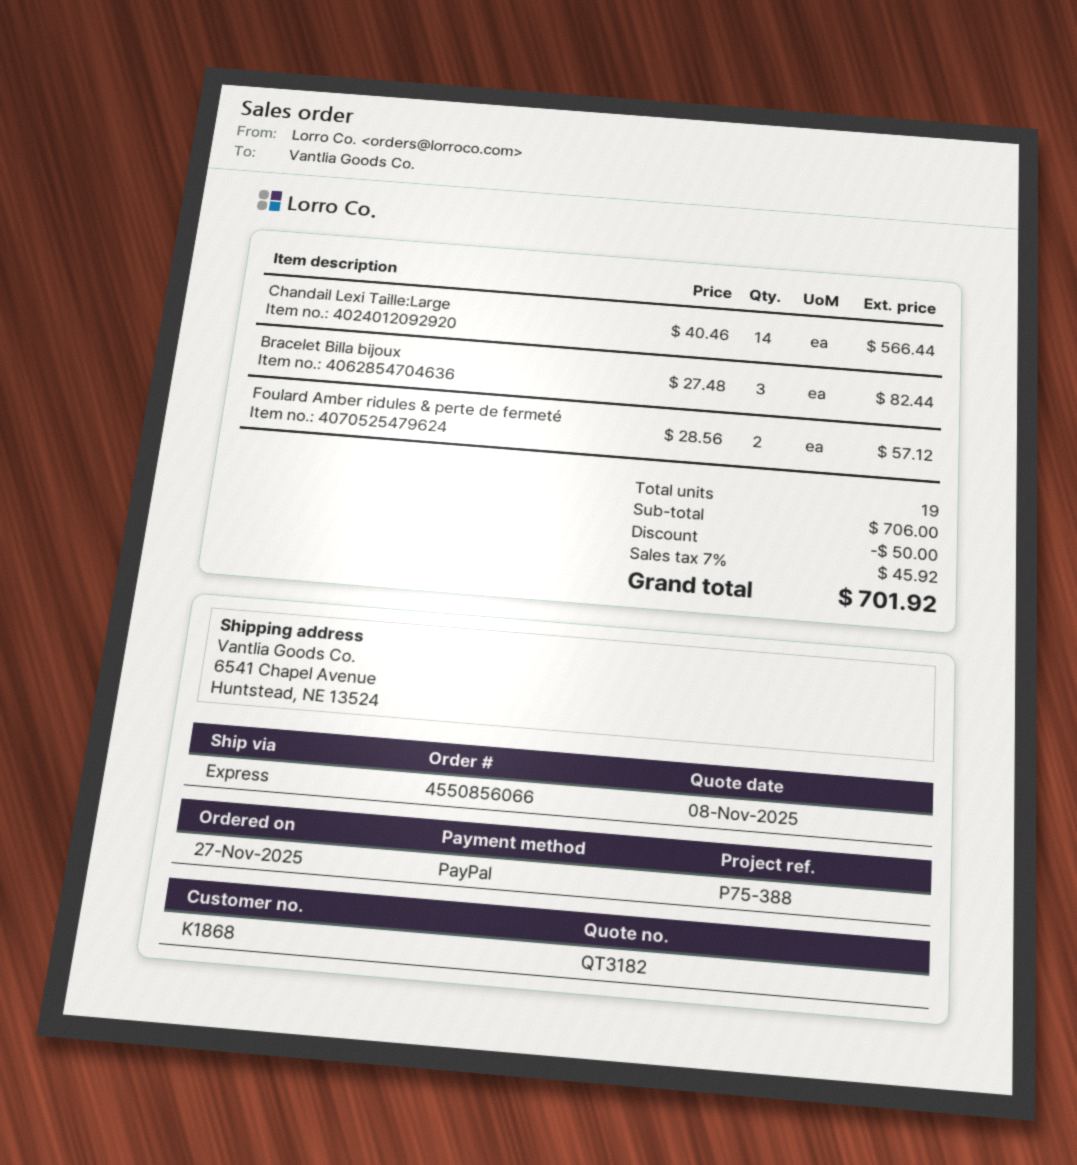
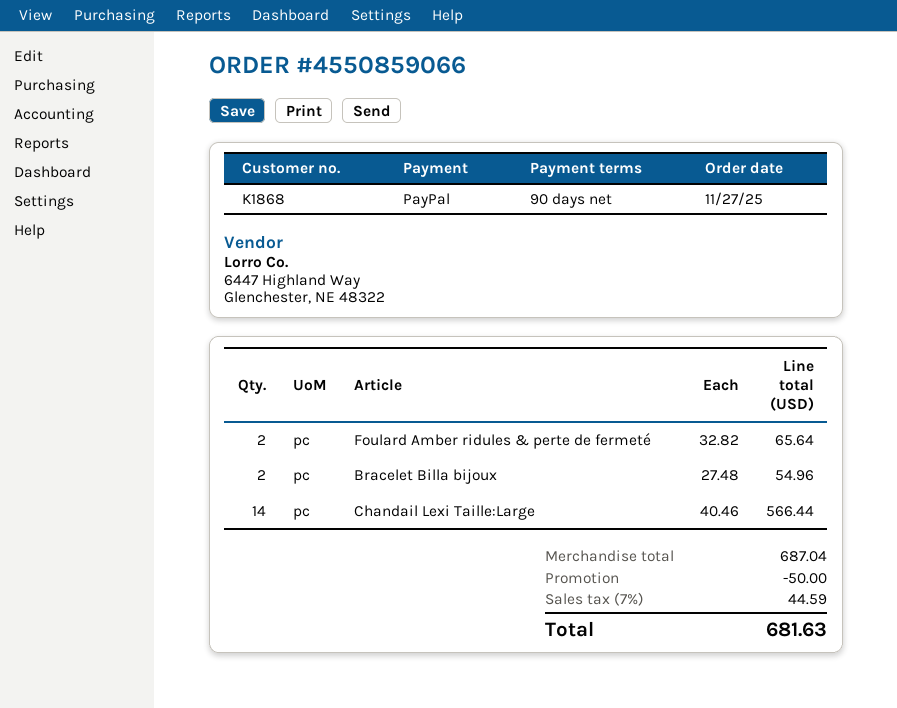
order number: 4550856066 -> 4550859066
Bracelet Billa bijoux: 3 x 27.48 = 82.44 -> 2 x 27.48 = 54.96
Foulard Amber ridules & perte de fermeté: 2 x 28.56 = 57.12 -> 2 x 32.82 = 65.64
subtotal: 706.00 -> 687.04
tax: 7% = 45.92 -> 7% = 44.59
total: 701.92 -> 681.63

